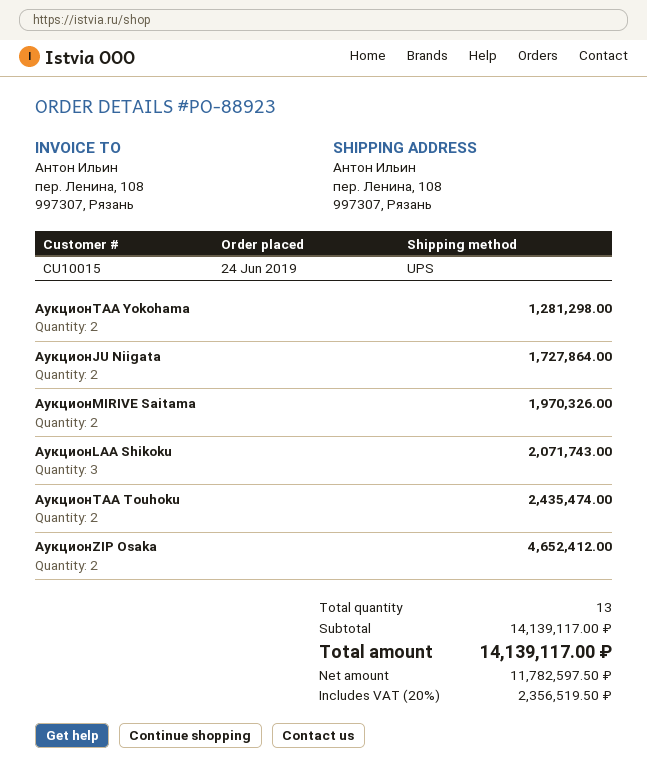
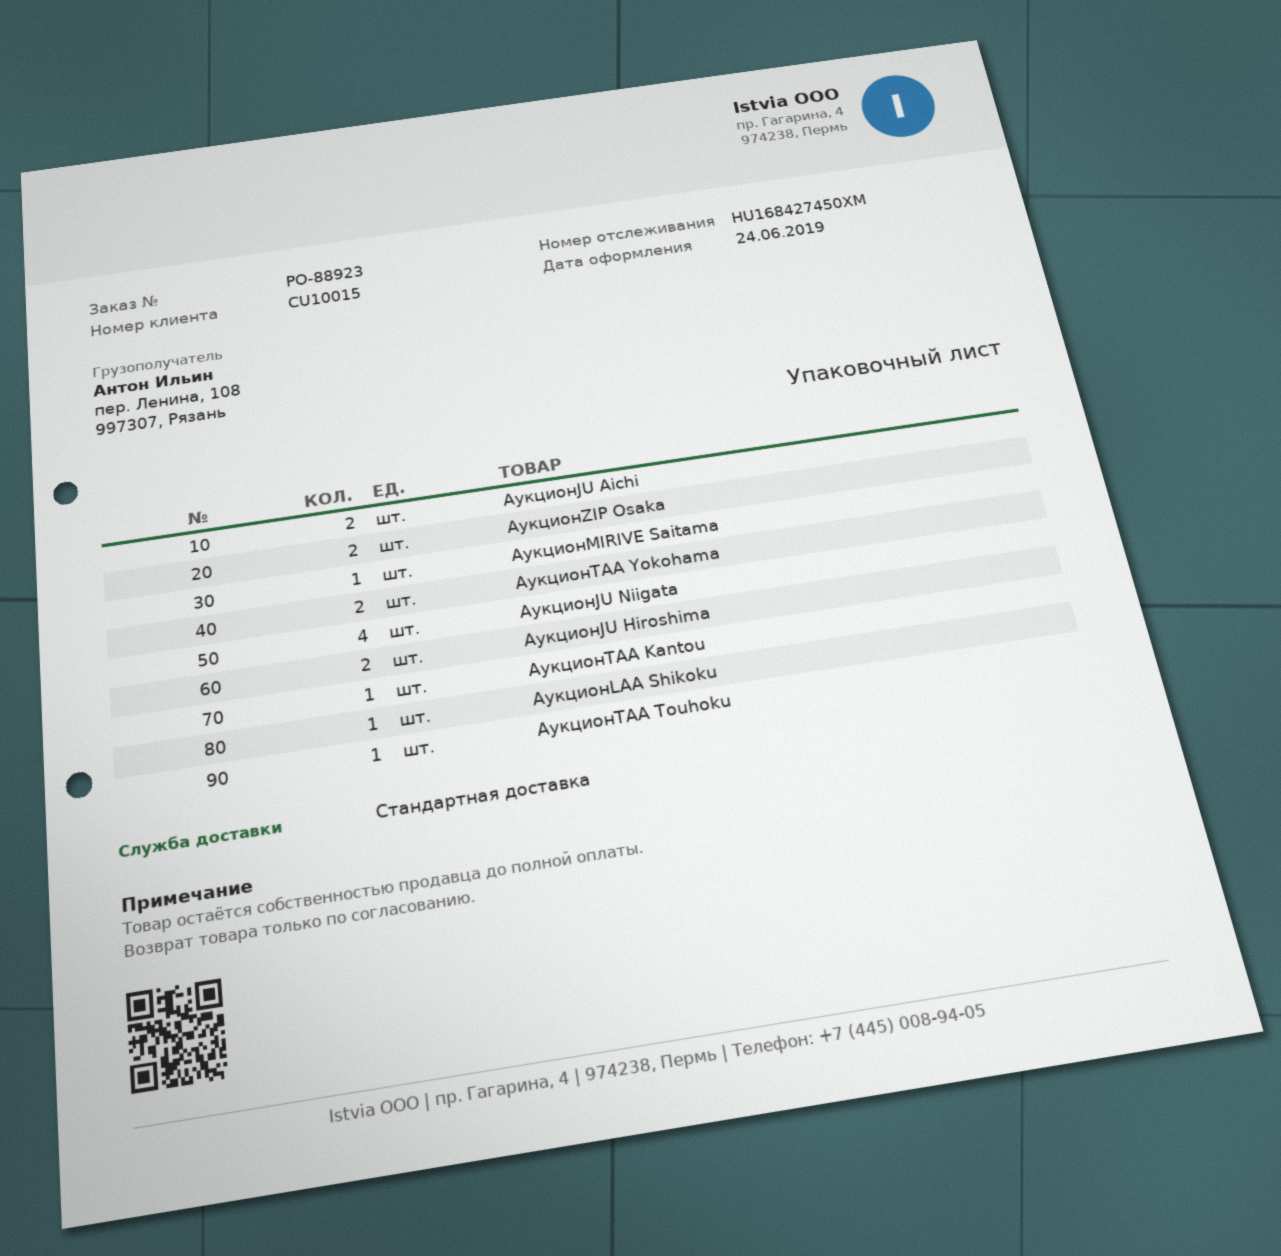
shipping method: UPS -> standard
АукционJU Niigata: 2 -> 4
АукционMIRIVE Saitama: 2 -> 1
АукционLAA Shikoku: 3 -> 1
АукционTAA Touhoku: 2 -> 1
АукционJU Aichi: none -> 2
АукционJU Hiroshima: none -> 2
АукционTAA Kantou: none -> 1

